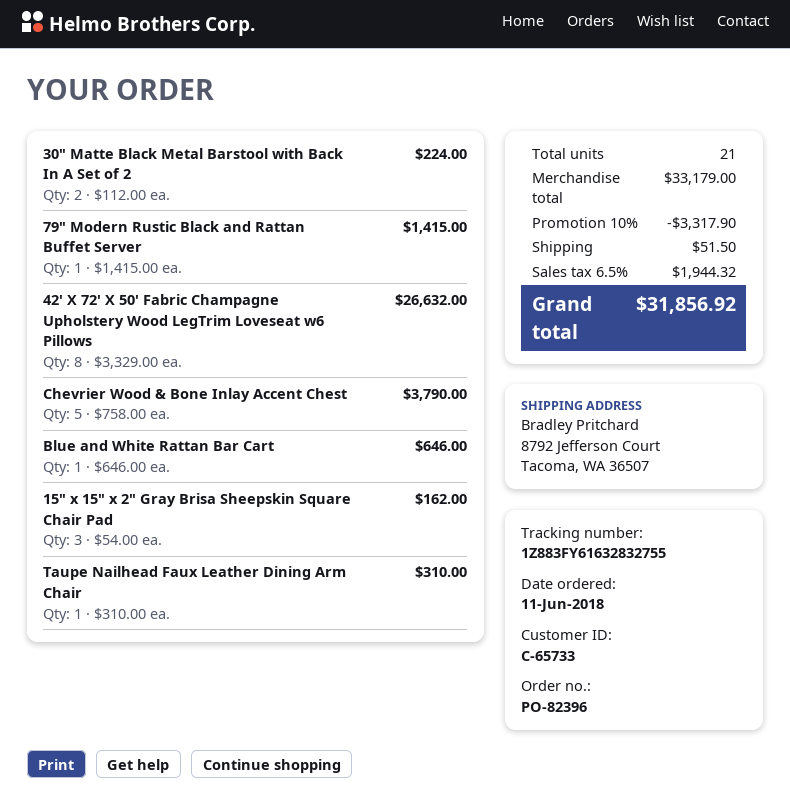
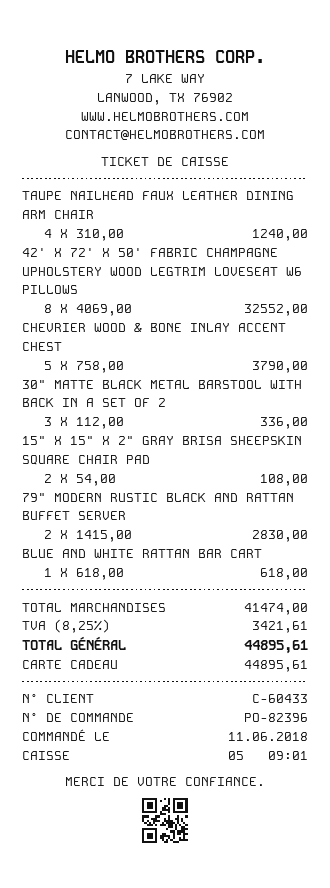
customer number: C-65733 -> C-60433
30" Matte Black Metal Barstool with Back In A Set of 2: 2 x 112.00 = 224.00 -> 3 x 112.00 = 336.00
79" Modern Rustic Black and Rattan Buffet Server: 1 x 1415.00 = 1415.00 -> 2 x 1415.00 = 2830.00
42' X 72' X 50' Fabric Champagne Upholstery Wood LegTrim Loveseat w6 Pillows: 8 x 3329.00 = 26632.00 -> 8 x 4069.00 = 32552.00
Blue and White Rattan Bar Cart: 1 x 646.00 = 646.00 -> 1 x 618.00 = 618.00
15" x 15" x 2" Gray Brisa Sheepskin Square Chair Pad: 3 x 54.00 = 162.00 -> 2 x 54.00 = 108.00
Taupe Nailhead Faux Leather Dining Arm Chair: 1 x 310.00 = 310.00 -> 4 x 310.00 = 1240.00
subtotal: 33179.00 -> 41474.00
discount: 10% = 3317.90 -> none
shipping: 51.50 -> none
tax: 6.5% = 1944.32 -> 8.25% = 3421.61
total: 31856.92 -> 44895.61

